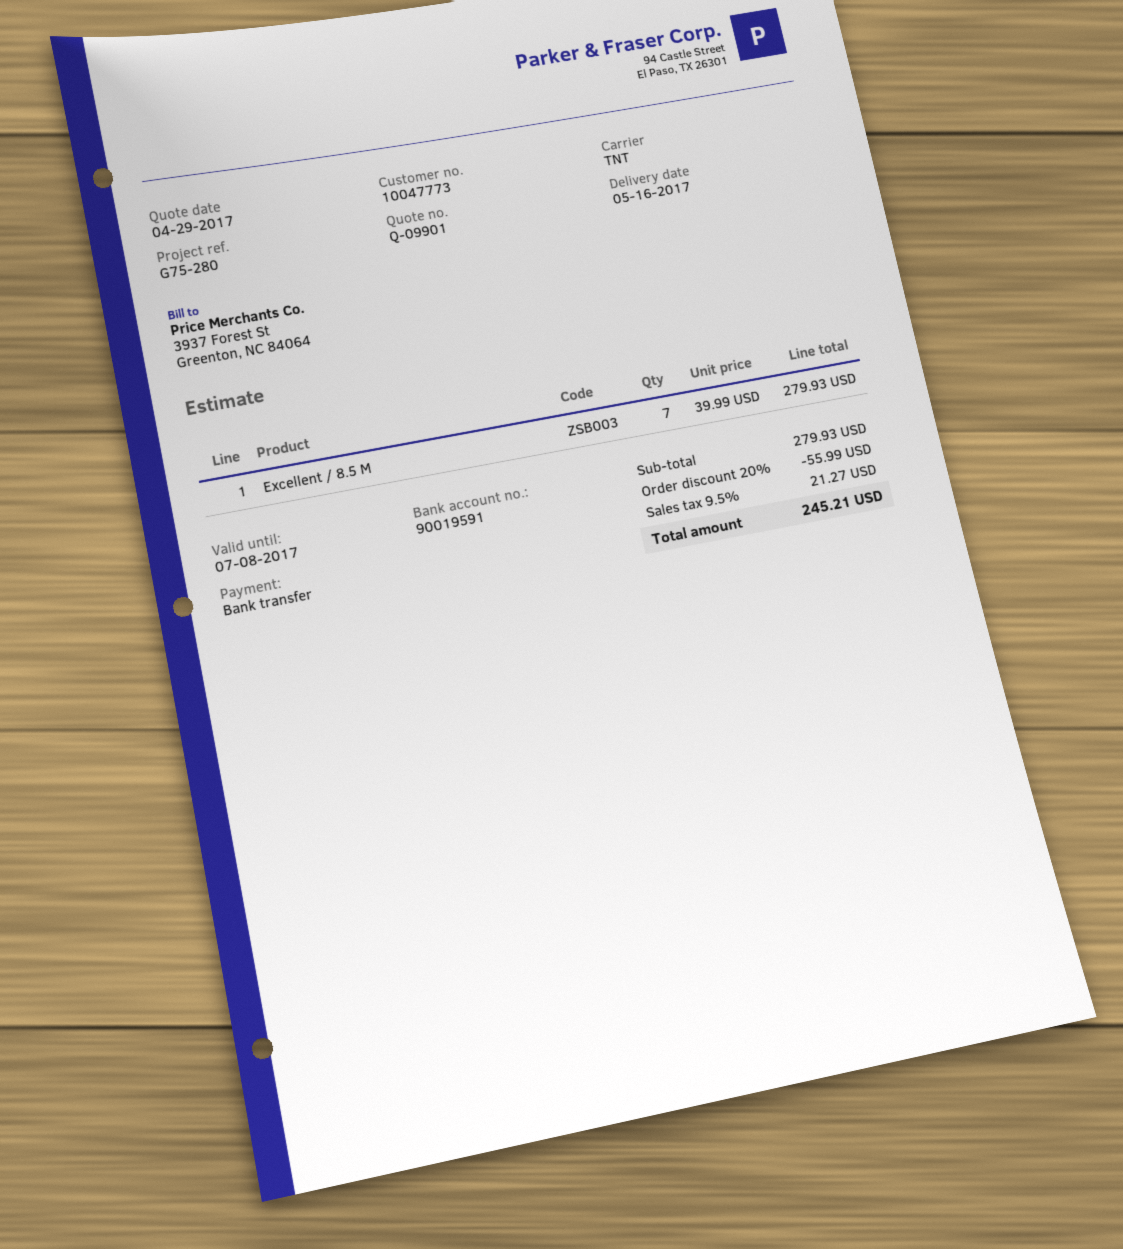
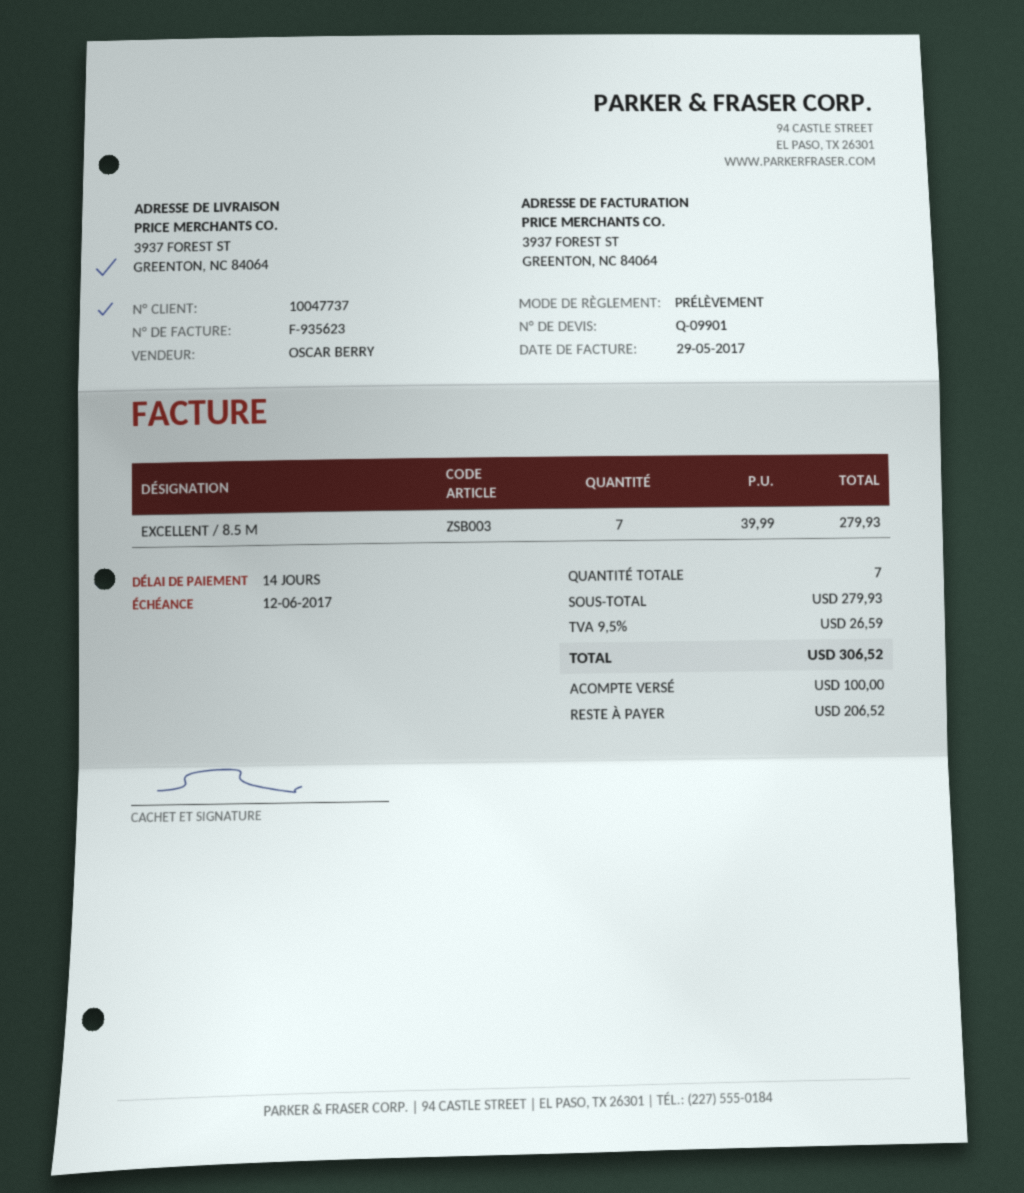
customer number: 10047773 -> 10047737
payment method: bank transfer -> direct debit
discount: 20% = 55.99 -> none
tax: 9.5% = 21.27 -> 9.5% = 26.59
total: 245.21 -> 306.52

